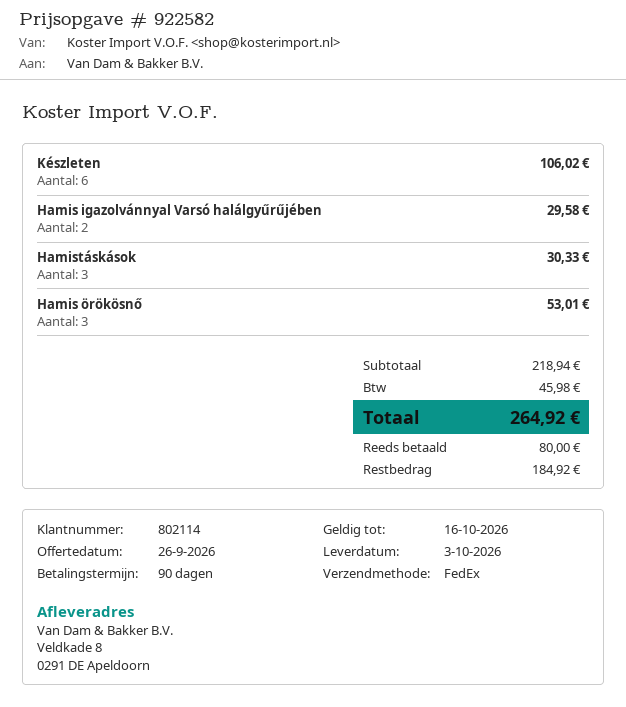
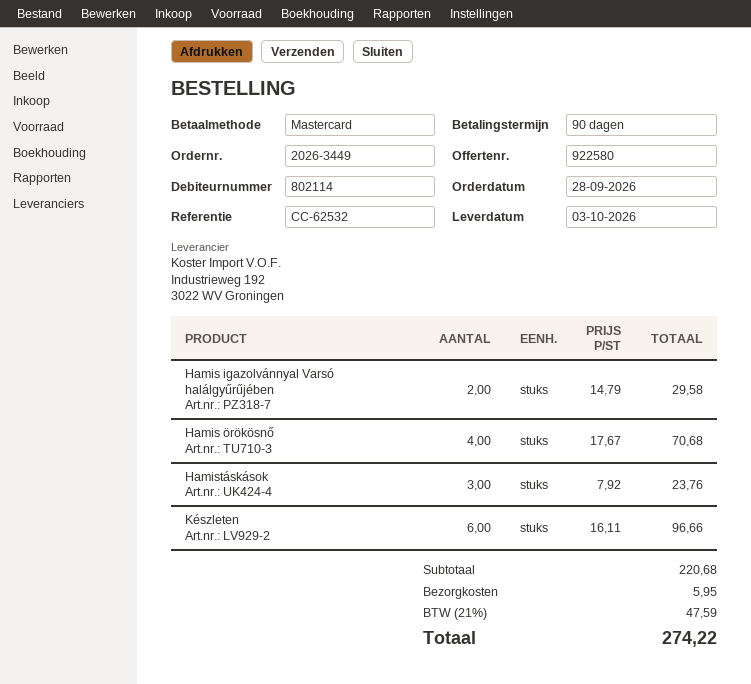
quote number: 922582 -> 922580
Készleten: 6 for 106.02 -> 6 for 96.66
Hamistáskások: 3 for 30.33 -> 3 for 23.76
Hamis örökösnő: 3 for 53.01 -> 4 for 70.68
subtotal: 218.94 -> 220.68
shipping: none -> 5.95
tax: 45.98 -> 47.59
total: 264.92 -> 274.22

